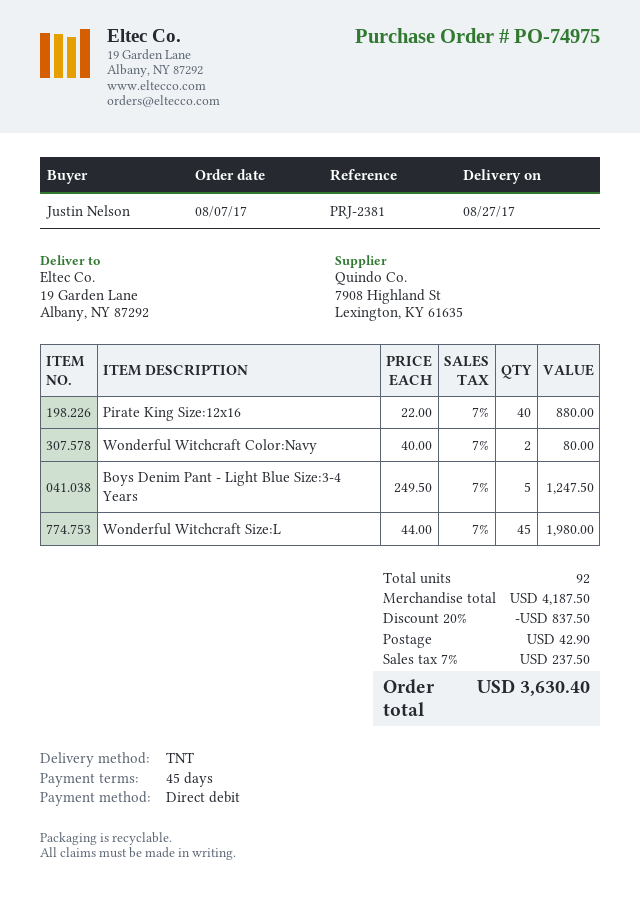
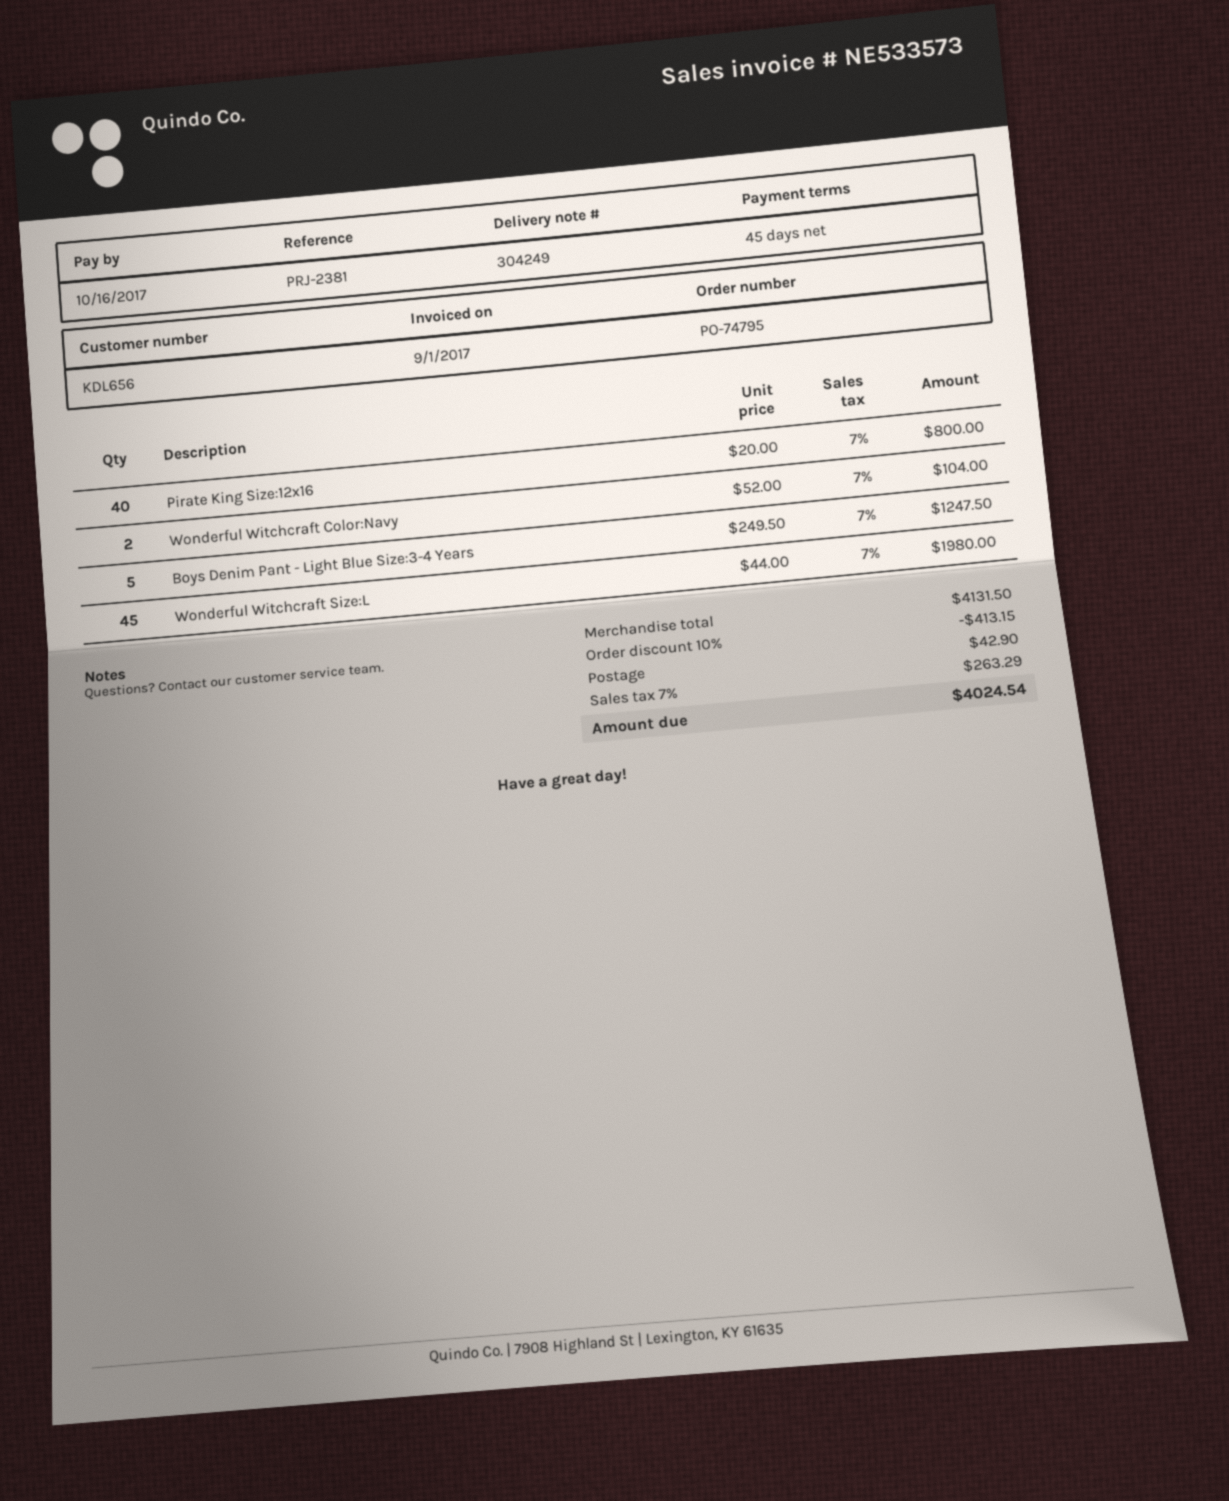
order number: PO-74975 -> PO-74795
Pirate King Size:12x16: 40 x 22.00 = 880.00 -> 40 x 20.00 = 800.00
Wonderful Witchcraft Color:Navy: 2 x 40.00 = 80.00 -> 2 x 52.00 = 104.00
subtotal: 4187.50 -> 4131.50
discount: 20% = 837.50 -> 10% = 413.15
tax: 7% = 237.50 -> 7% = 263.29
total: 3630.40 -> 4024.54

